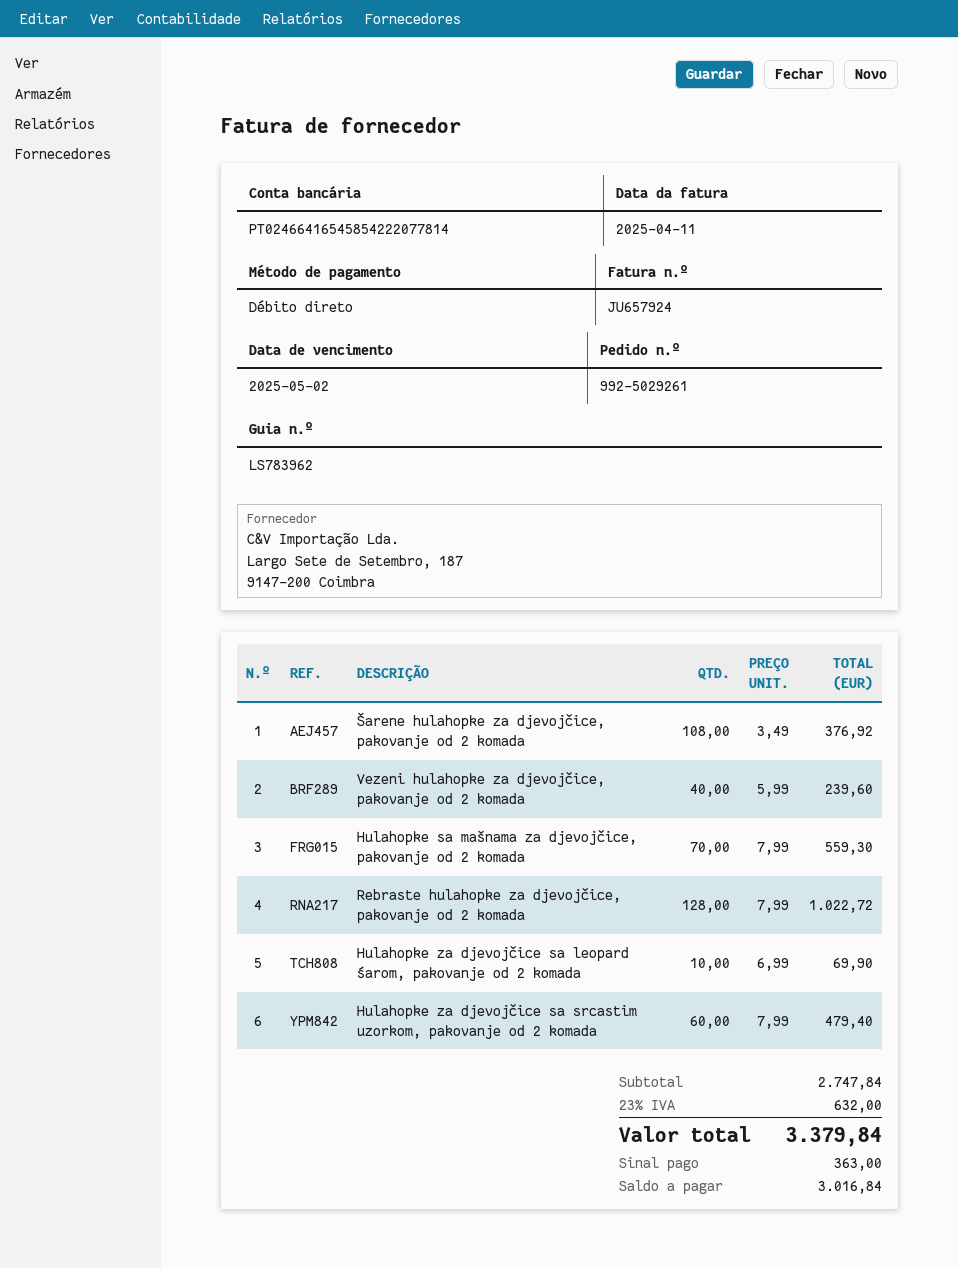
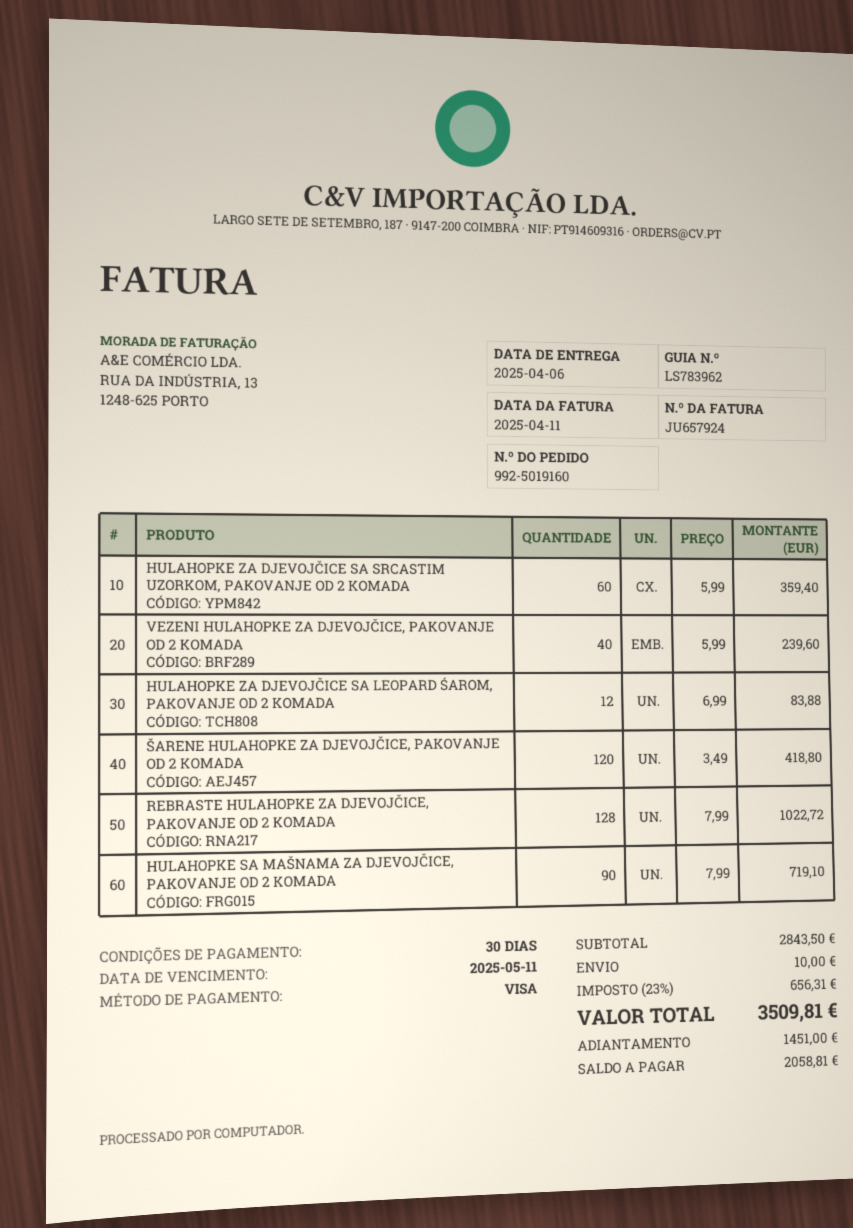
order number: 992-5029261 -> 992-5019160
due date: 2025-05-02 -> 2025-05-11
payment method: direct debit -> Visa
Šarene hulahopke za djevojčice, pakovanje od 2 komada: 108 x 3.49 = 376.92 -> 120 x 3.49 = 418.80
Hulahopke sa mašnama za djevojčice, pakovanje od 2 komada: 70 x 7.99 = 559.30 -> 90 x 7.99 = 719.10
Hulahopke za djevojčice sa leopard śarom, pakovanje od 2 komada: 10 x 6.99 = 69.90 -> 12 x 6.99 = 83.88
Hulahopke za djevojčice sa srcastim uzorkom, pakovanje od 2 komada: 60 x 7.99 = 479.40 -> 60 x 5.99 = 359.40
subtotal: 2747.84 -> 2843.50
shipping: none -> 10.00
tax: 23% = 632.00 -> 23% = 656.31
total: 3379.84 -> 3509.81
deposit: 363.00 -> 1451.00
balance: 3016.84 -> 2058.81

